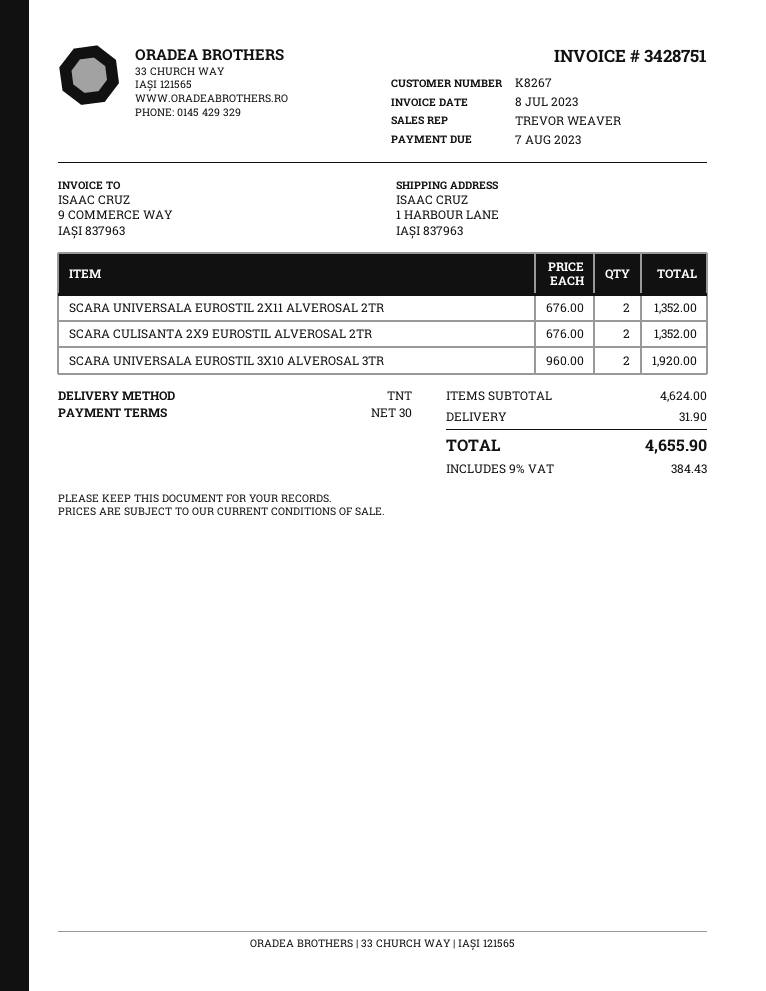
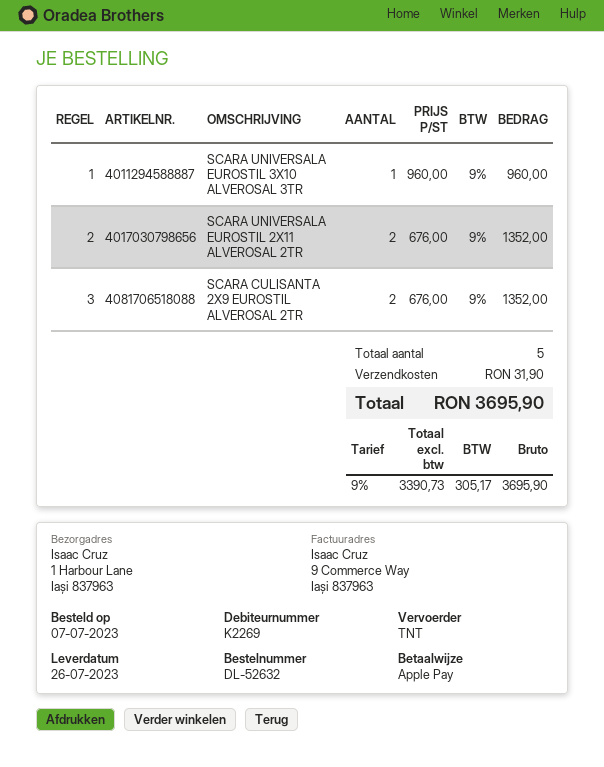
customer number: K8267 -> K2269
SCARA UNIVERSALA EUROSTIL 3X10 ALVEROSAL 3TR: 2 x 960.00 = 1920.00 -> 1 x 960.00 = 960.00
tax: 9% = 384.43 -> 9% = 305.17
total: 4655.90 -> 3695.90

